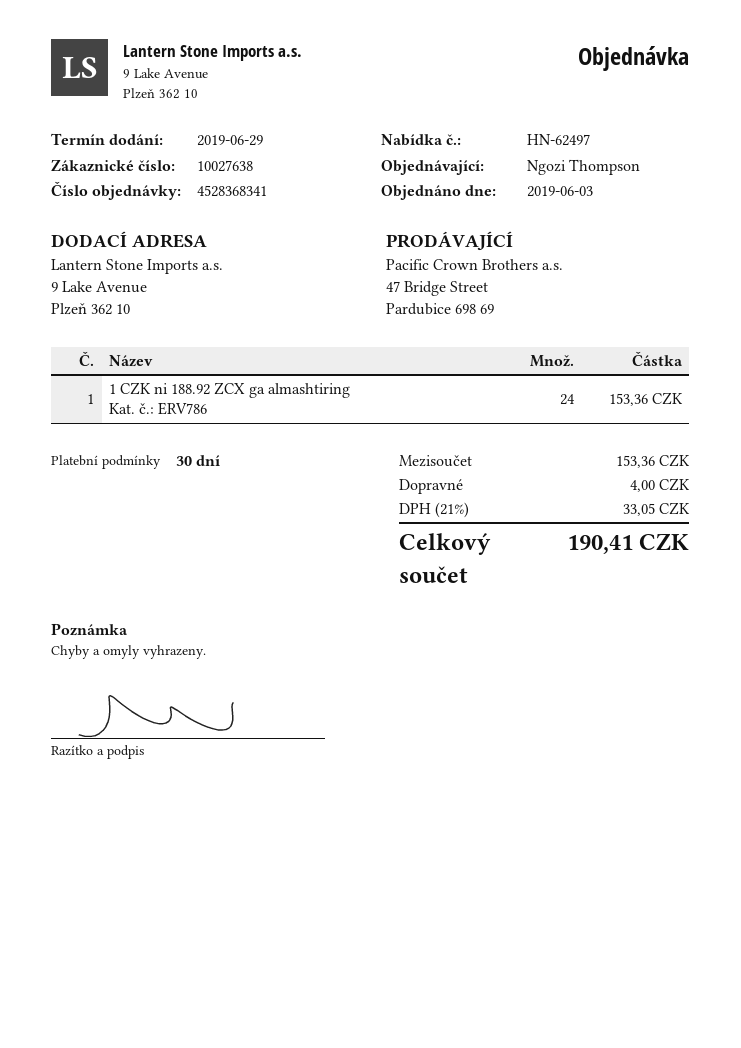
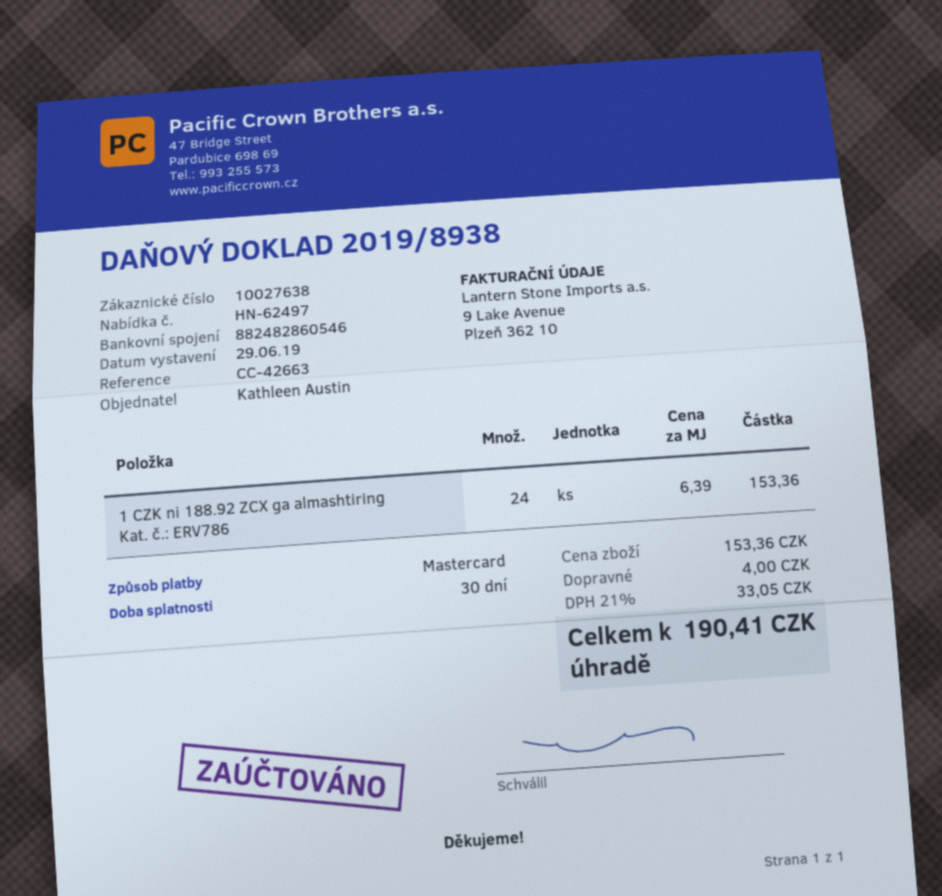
ordered by: Ngozi Thompson -> Kathleen Austin

